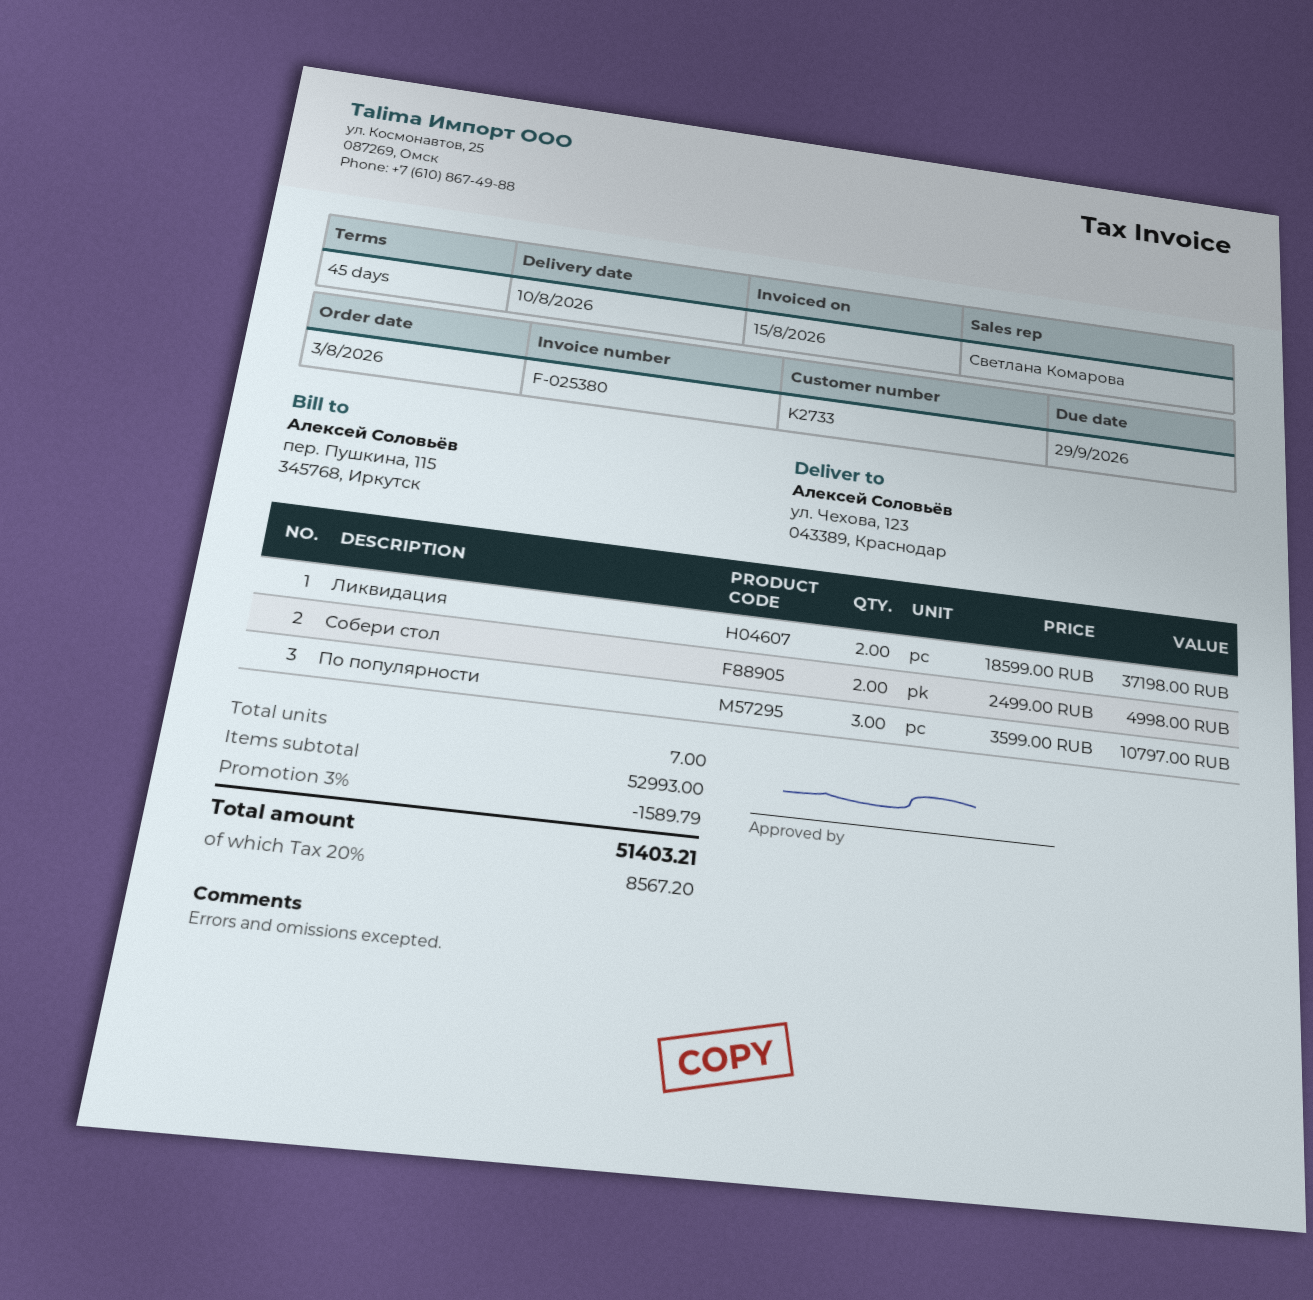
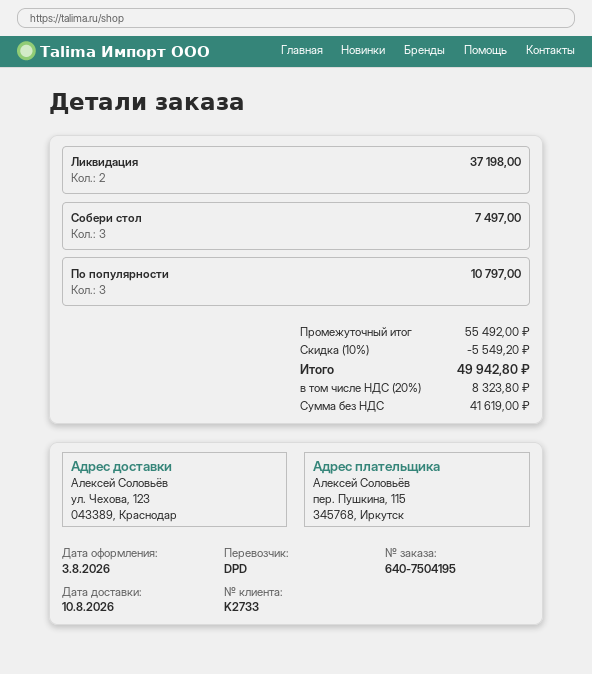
Собери стол: 2 for 4998.00 -> 3 for 7497.00
subtotal: 52993.00 -> 55492.00
discount: 3% = 1589.79 -> 10% = 5549.20
tax: 20% = 8567.20 -> 20% = 8323.80
total: 51403.21 -> 49942.80

